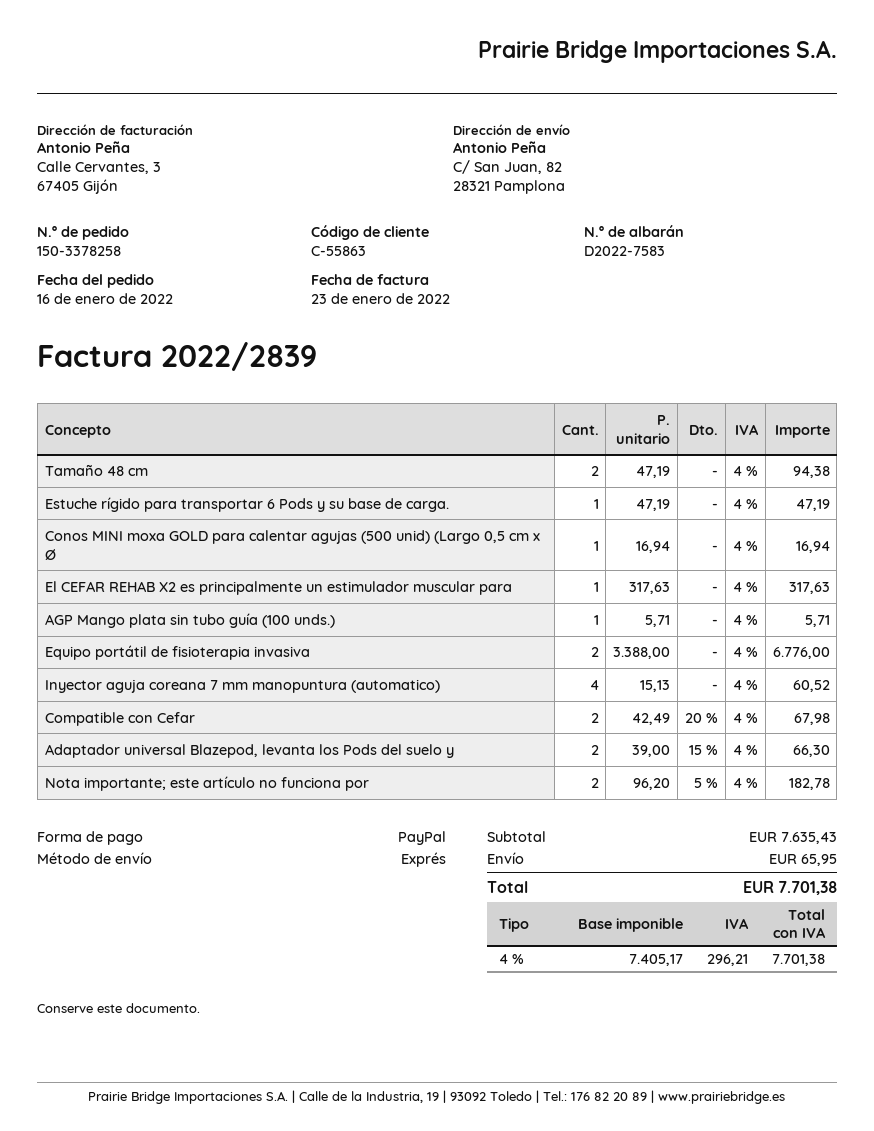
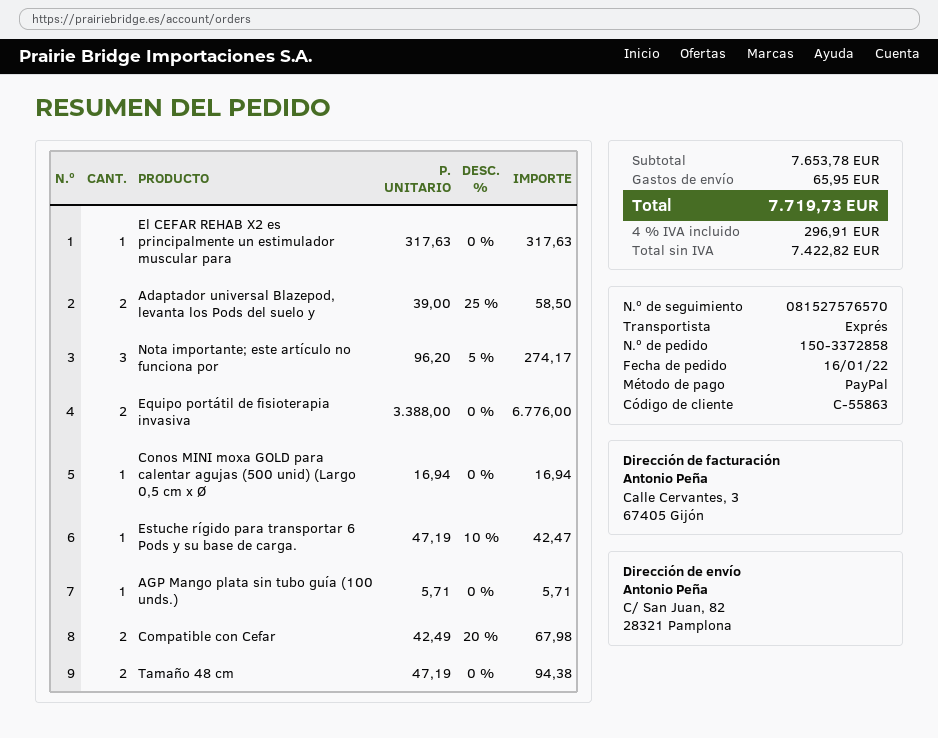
order number: 150-3378258 -> 150-3372858
Estuche rígido para transportar 6 Pods y su base de carga.: 1 x 47.19 = 47.19 -> 1 x 47.19 - 10% = 42.47
Inyector aguja coreana 7 mm manopuntura (automatico): 4 x 15.13 = 60.52 -> none
Adaptador universal Blazepod, levanta los Pods del suelo y: 2 x 39.00 - 15% = 66.30 -> 2 x 39.00 - 25% = 58.50
Nota importante; este artículo no funciona por: 2 x 96.20 - 5% = 182.78 -> 3 x 96.20 - 5% = 274.17
subtotal: 7635.43 -> 7653.78
net: 7405.17 -> 7422.82
tax: 4% = 296.21 -> 4% = 296.91
total: 7701.38 -> 7719.73

